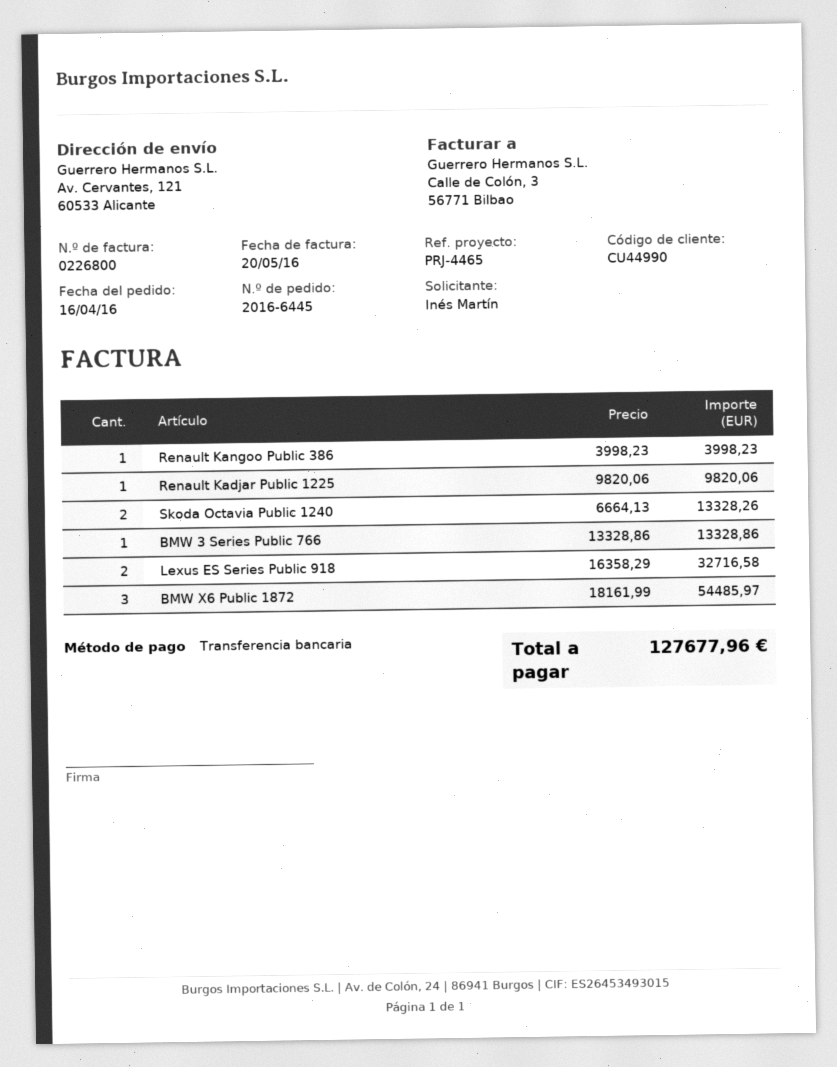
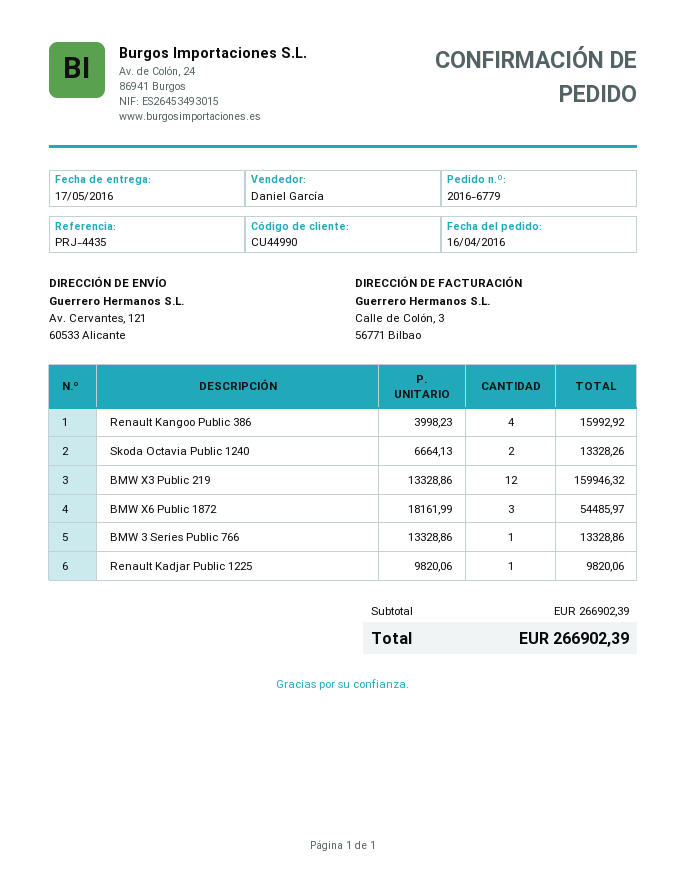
order number: 2016-6445 -> 2016-6779
reference: PRJ-4465 -> PRJ-4435
Renault Kangoo Public 386: 1 x 3998.23 = 3998.23 -> 4 x 3998.23 = 15992.92
Lexus ES Series Public 918: 2 x 16358.29 = 32716.58 -> none
BMW X3 Public 219: none -> 12 x 13328.86 = 159946.32
total: 127677.96 -> 266902.39

